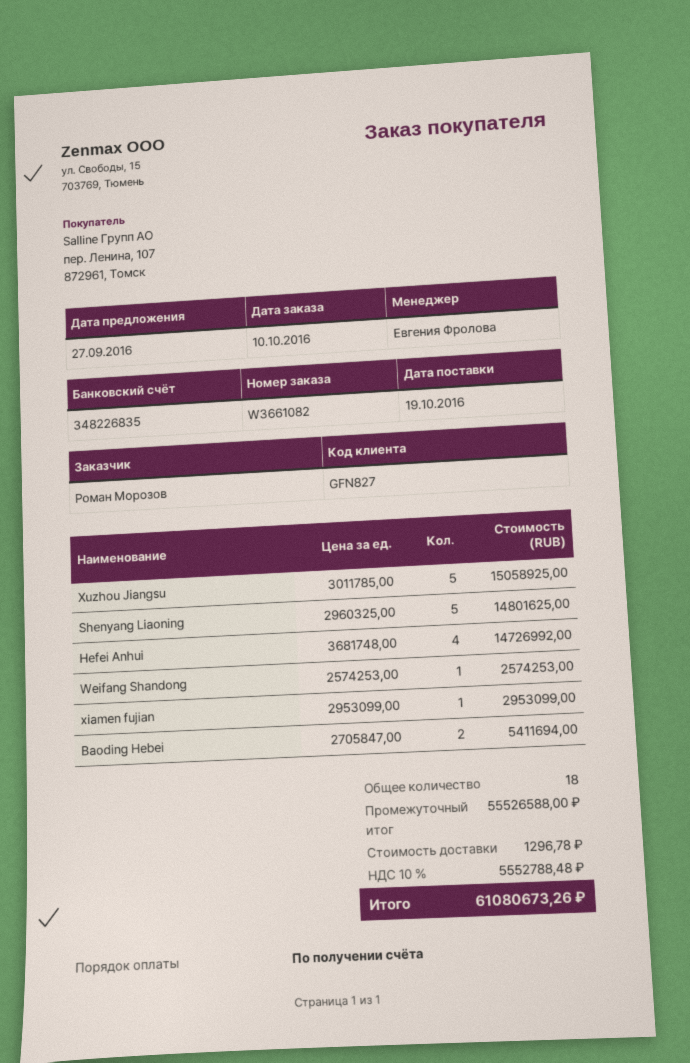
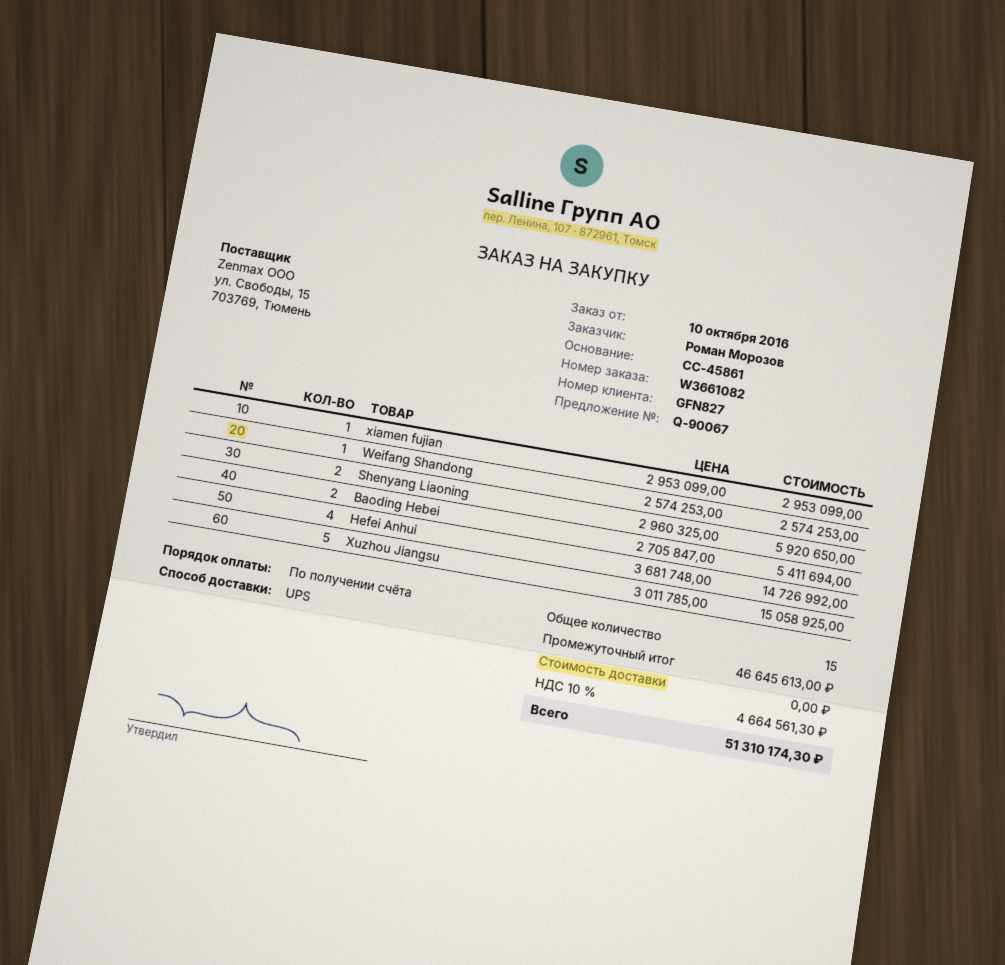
Shenyang Liaoning: 5 x 2960325.00 = 14801625.00 -> 2 x 2960325.00 = 5920650.00
total quantity: 18 -> 15
subtotal: 55526588.00 -> 46645613.00
shipping: 1296.78 -> 0.00
tax: 10% = 5552788.48 -> 10% = 4664561.30
total: 61080673.26 -> 51310174.30

